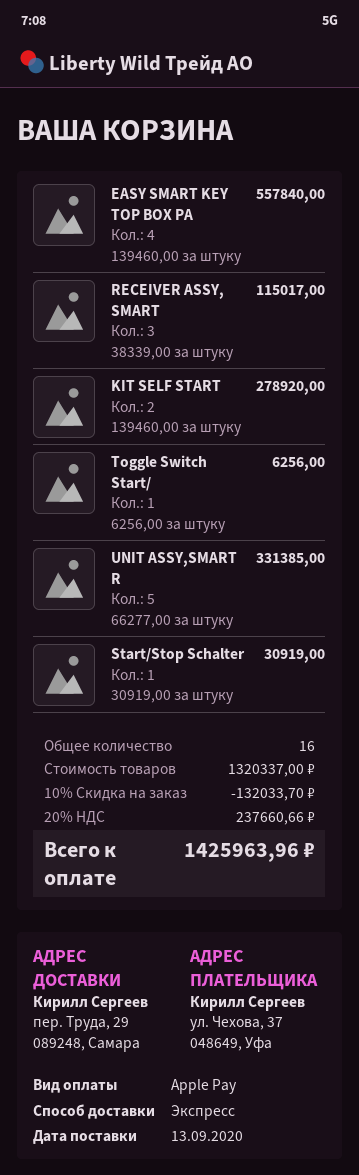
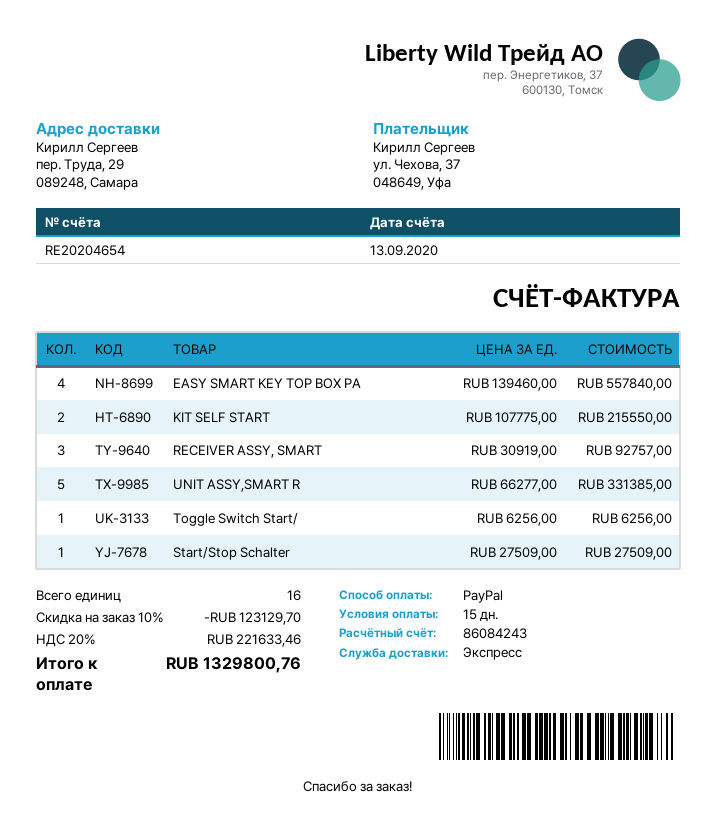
payment method: Apple Pay -> PayPal
RECEIVER ASSY, SMART: 3 x 38339.00 = 115017.00 -> 3 x 30919.00 = 92757.00
KIT SELF START: 2 x 139460.00 = 278920.00 -> 2 x 107775.00 = 215550.00
Start/Stop Schalter: 1 x 30919.00 = 30919.00 -> 1 x 27509.00 = 27509.00
discount: 10% = 132033.70 -> 10% = 123129.70
tax: 20% = 237660.66 -> 20% = 221633.46
total: 1425963.96 -> 1329800.76

